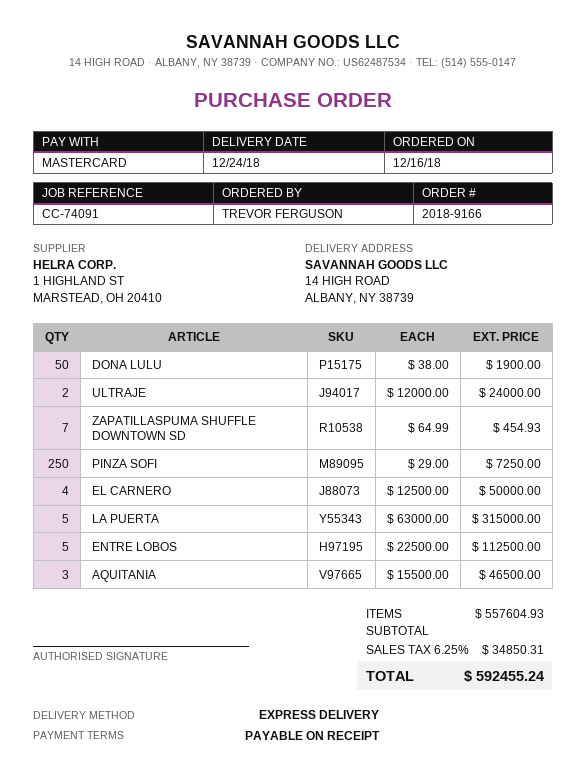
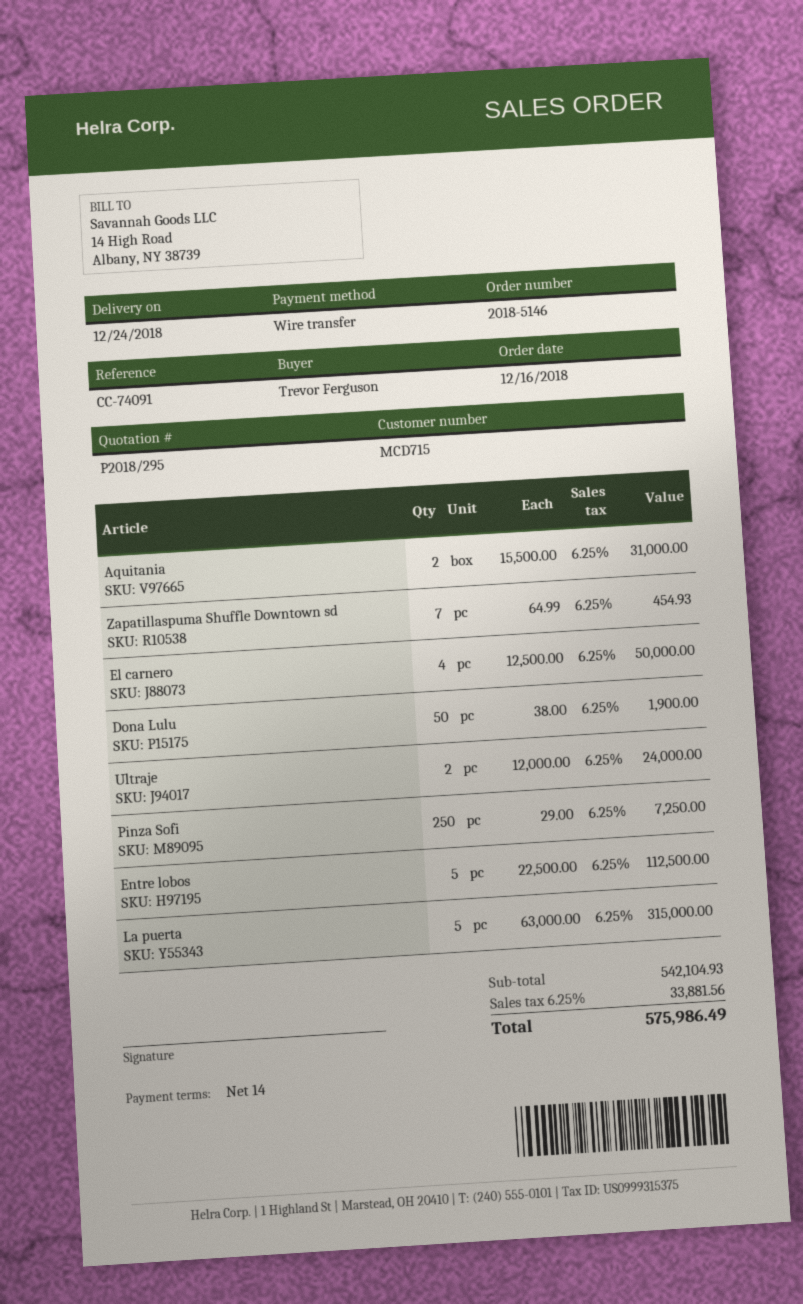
order number: 2018-9166 -> 2018-5146
payment terms: on receipt -> 14 days
payment method: Mastercard -> bank transfer
AQUITANIA: 3 x 15500.00 = 46500.00 -> 2 x 15500.00 = 31000.00
subtotal: 557604.93 -> 542104.93
tax: 6.25% = 34850.31 -> 6.25% = 33881.56
total: 592455.24 -> 575986.49

